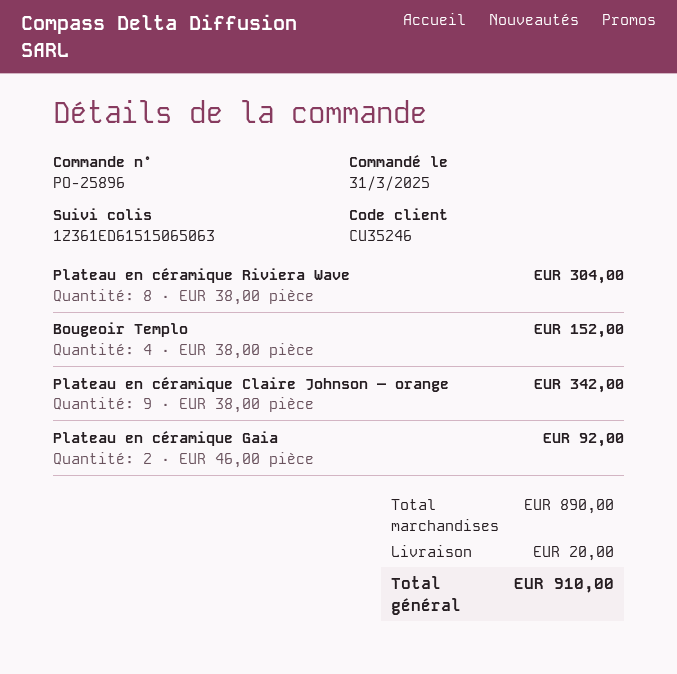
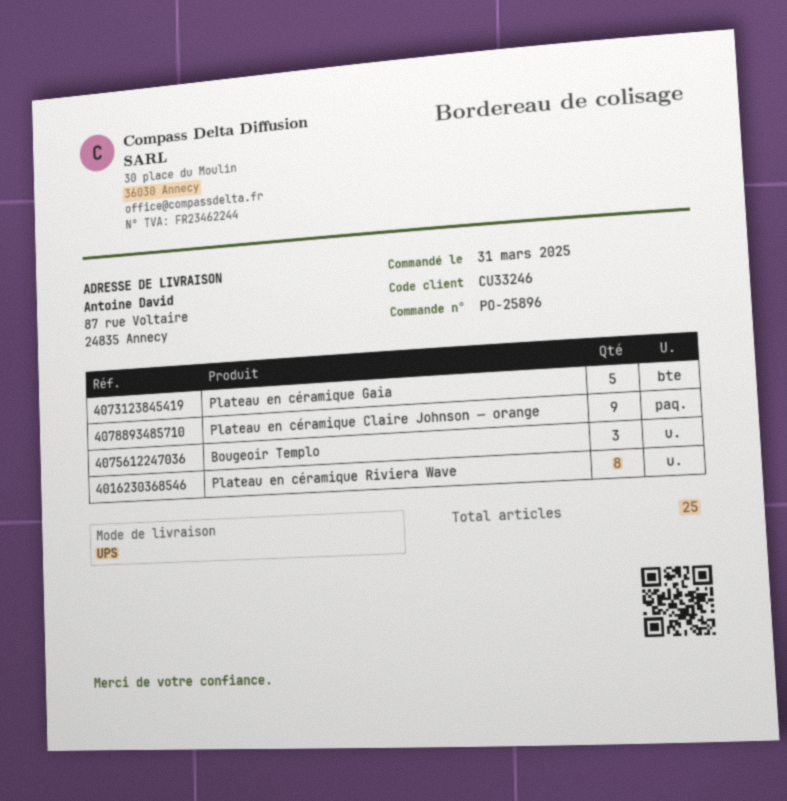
customer number: CU35246 -> CU33246
Bougeoir Templo: 4 -> 3
Plateau en céramique Gaia: 2 -> 5

